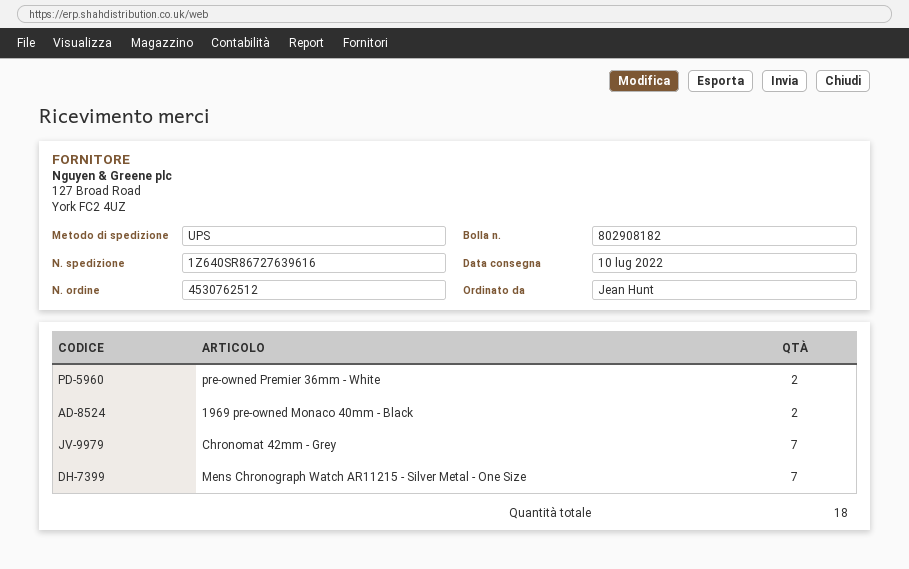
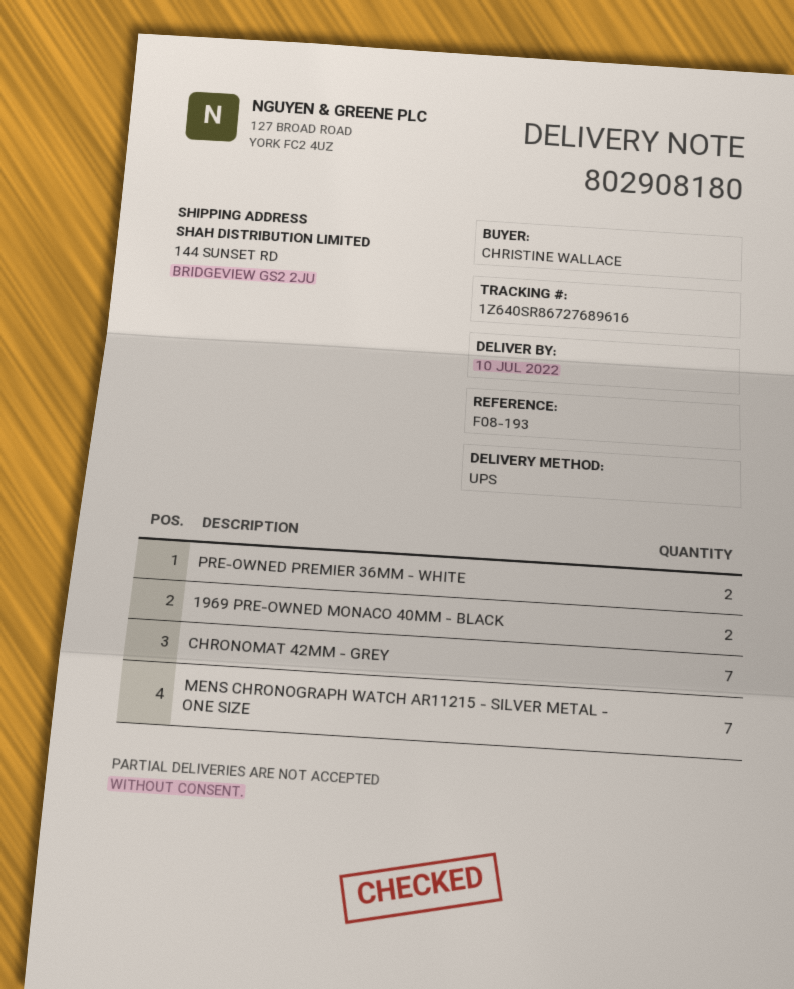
delivery note number: 802908182 -> 802908180
ordered by: Jean Hunt -> CHRISTINE WALLACE
tracking number: 1Z640SR86727639616 -> 1Z640SR86727689616

